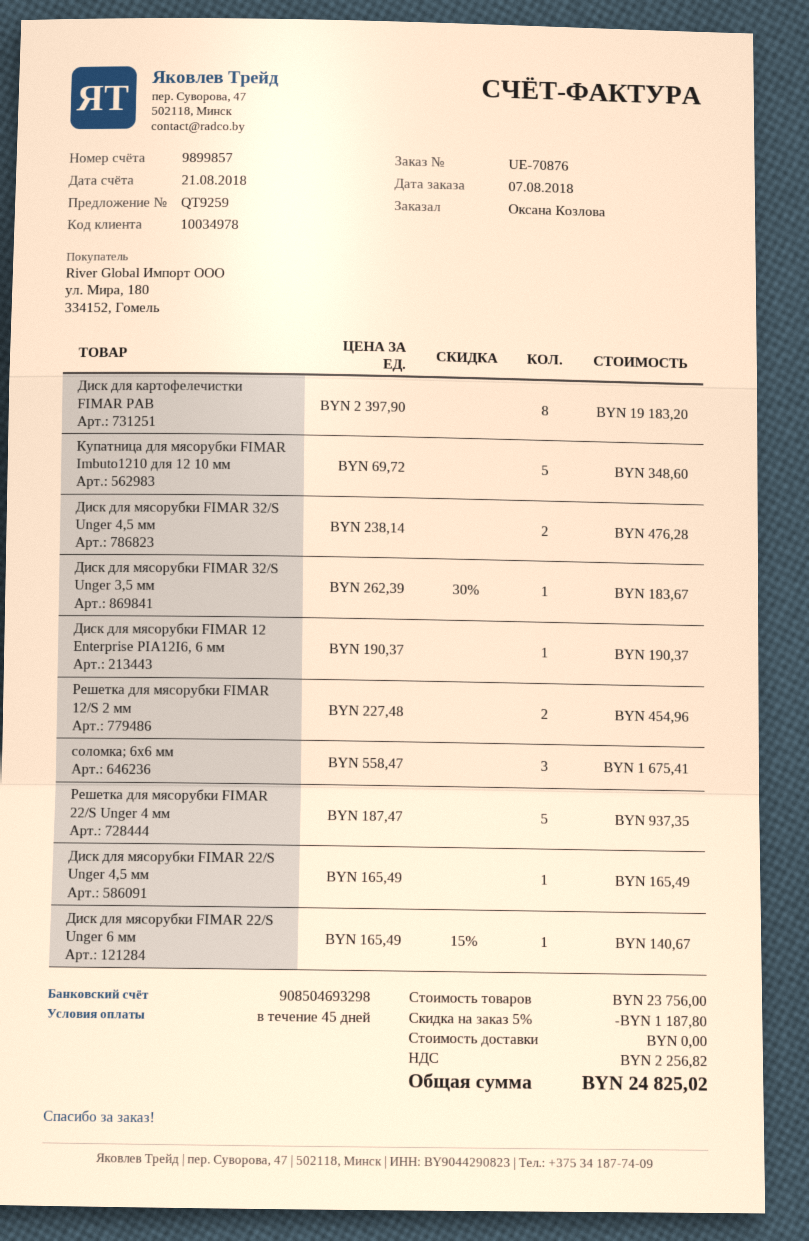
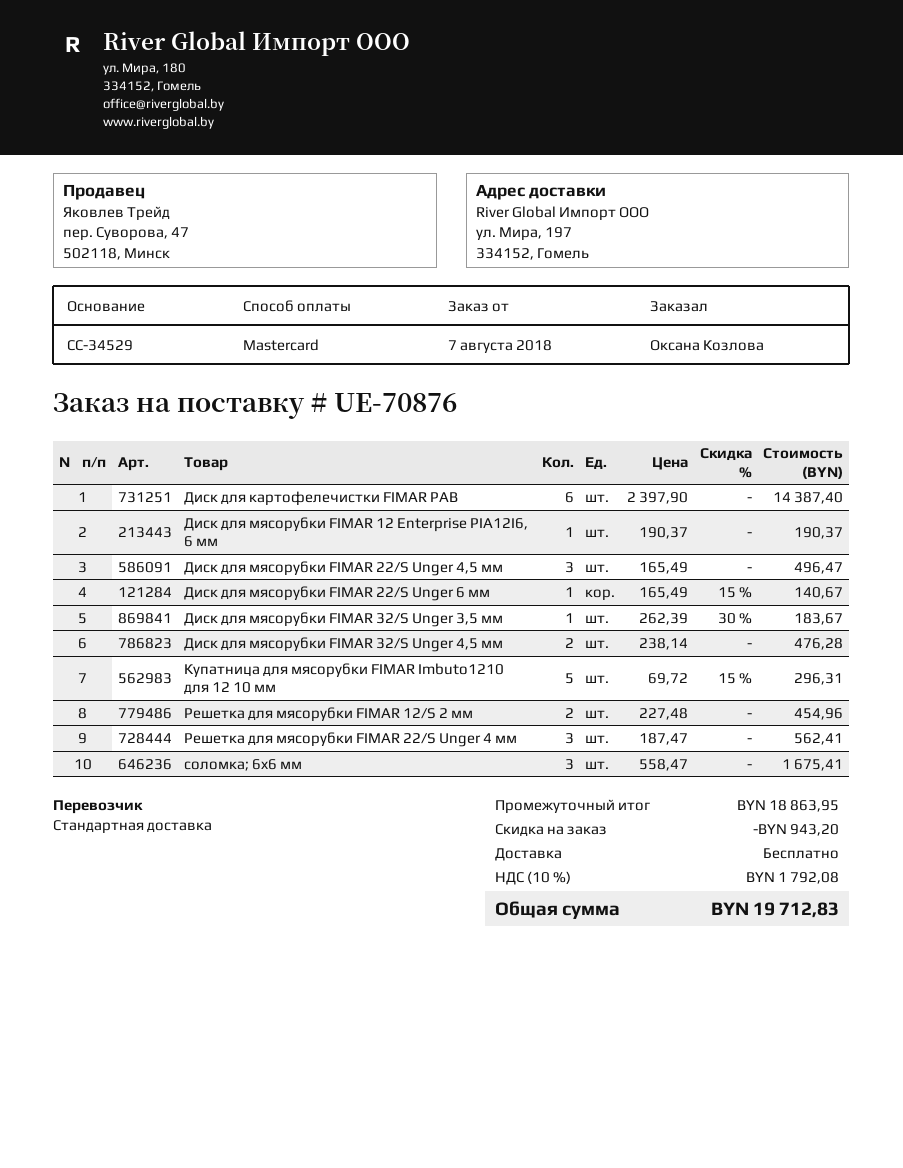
Диск для картофелечистки FIMAR PAB: 8 x 2397.90 = 19183.20 -> 6 x 2397.90 = 14387.40
Купатница для мясорубки FIMAR Imbuto1210 для 12 10 мм: 5 x 69.72 = 348.60 -> 5 x 69.72 - 15% = 296.31
Решетка для мясорубки FIMAR 22/S Unger 4 мм: 5 x 187.47 = 937.35 -> 3 x 187.47 = 562.41
Диск для мясорубки FIMAR 22/S Unger 4,5 мм: 1 x 165.49 = 165.49 -> 3 x 165.49 = 496.47
subtotal: 23756.00 -> 18863.95
discount: 1187.80 -> 943.20
tax: 2256.82 -> 1792.08
total: 24825.02 -> 19712.83

